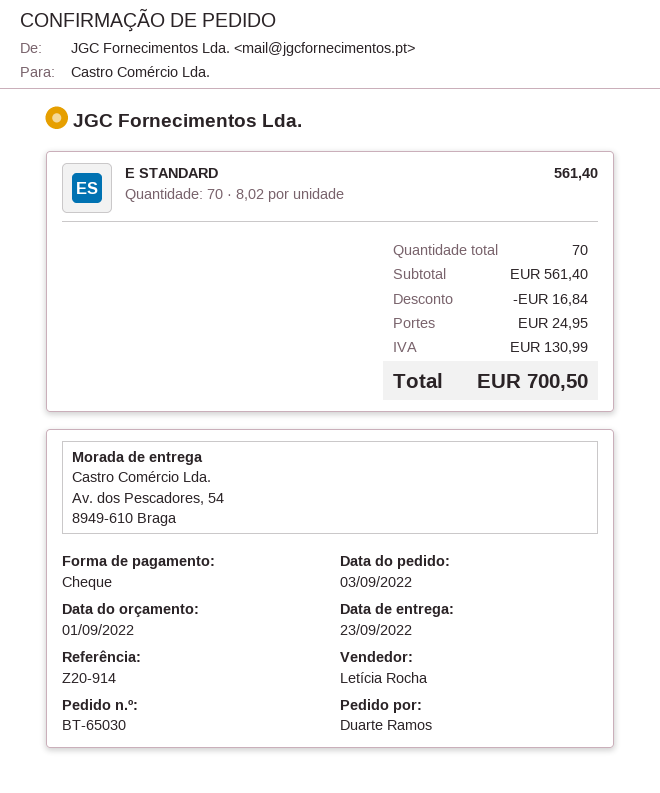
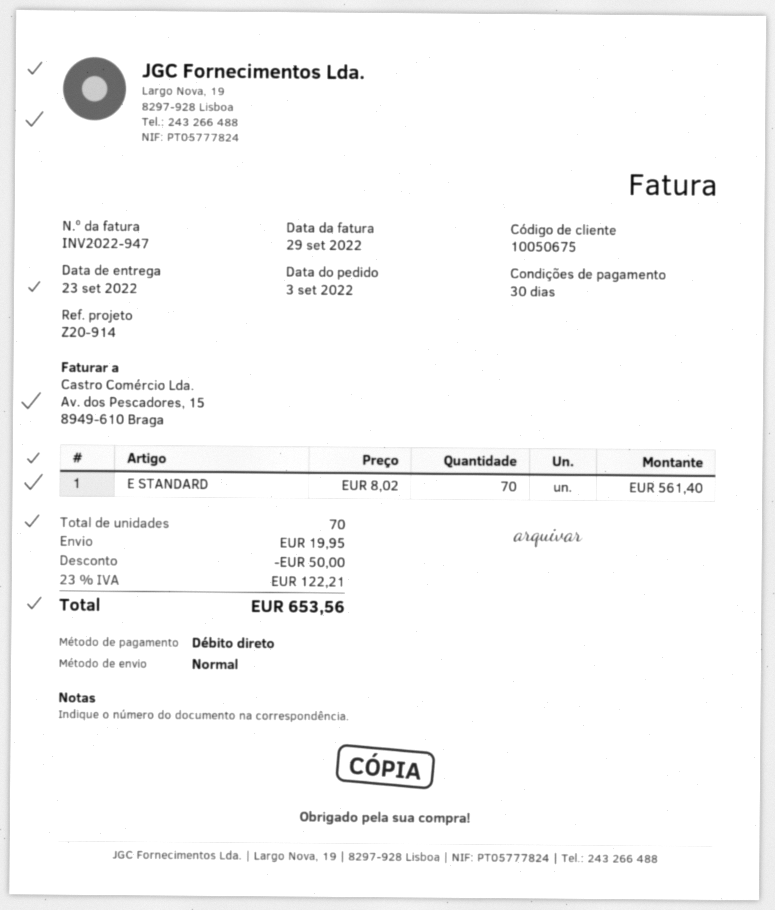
payment method: cheque -> direct debit
discount: 16.84 -> 50.00
shipping: 24.95 -> 19.95
tax: 130.99 -> 122.21
total: 700.50 -> 653.56

